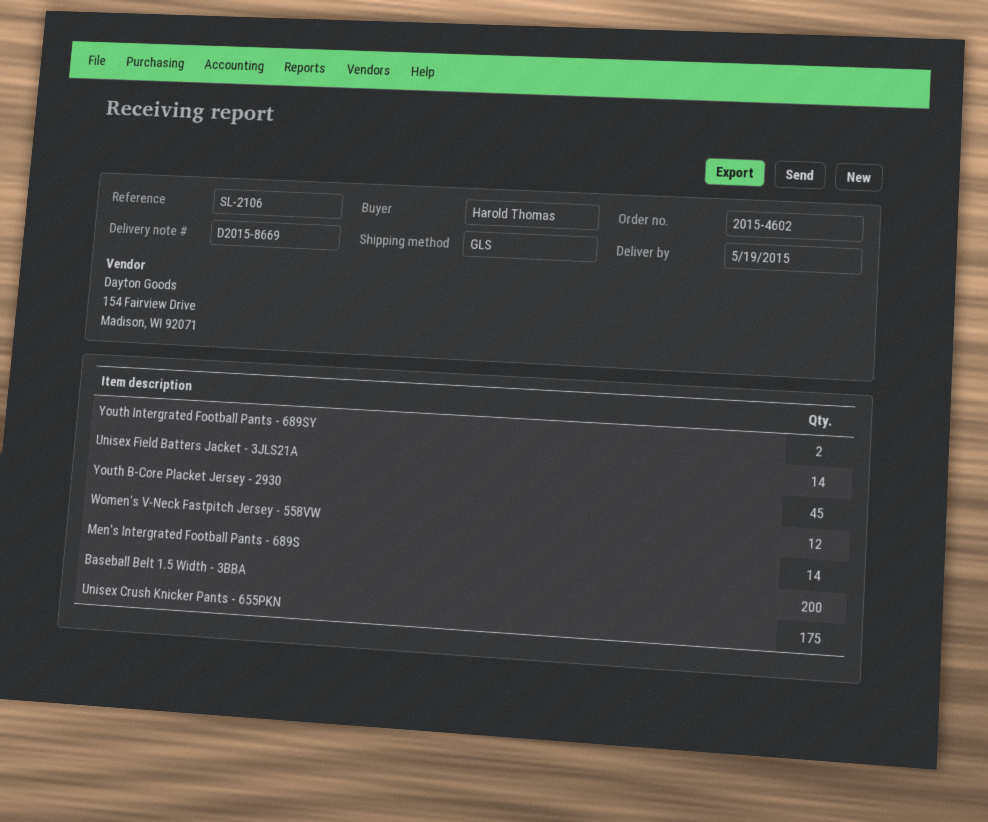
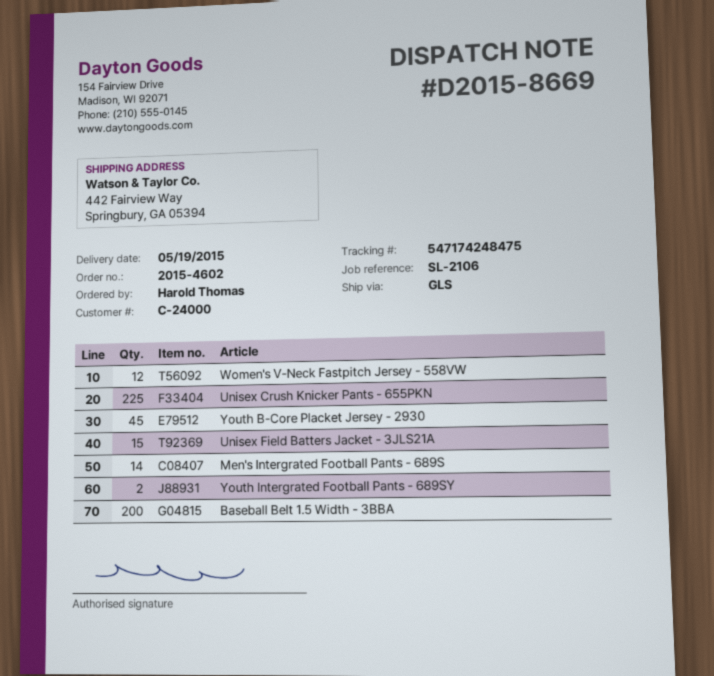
Unisex Field Batters Jacket - 3JLS21A: 14 -> 15
Unisex Crush Knicker Pants - 655PKN: 175 -> 225

